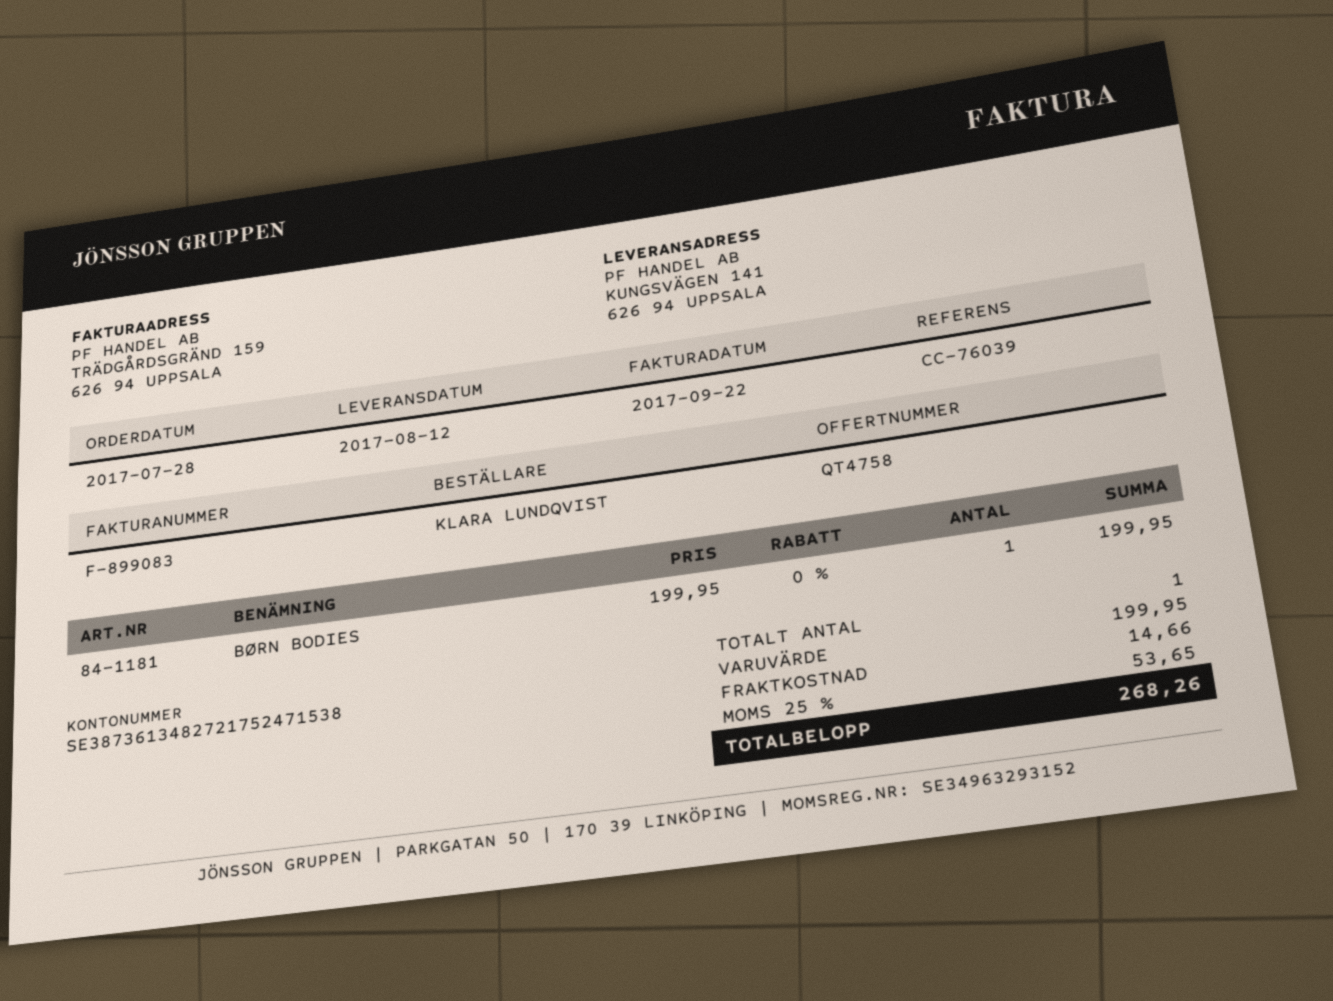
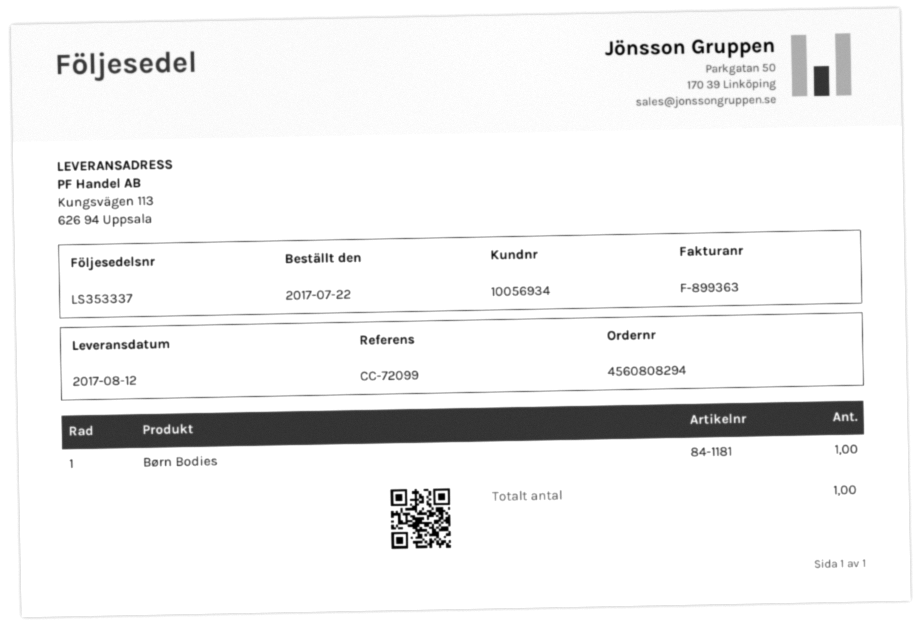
order date: 2017-07-28 -> 2017-07-22
invoice number: F-899083 -> F-899363
reference: CC-76039 -> CC-72099
ship to: KUNGSVÄGEN 141, 626 94 UPPSALA -> Kungsvägen 113, 626 94 Uppsala

